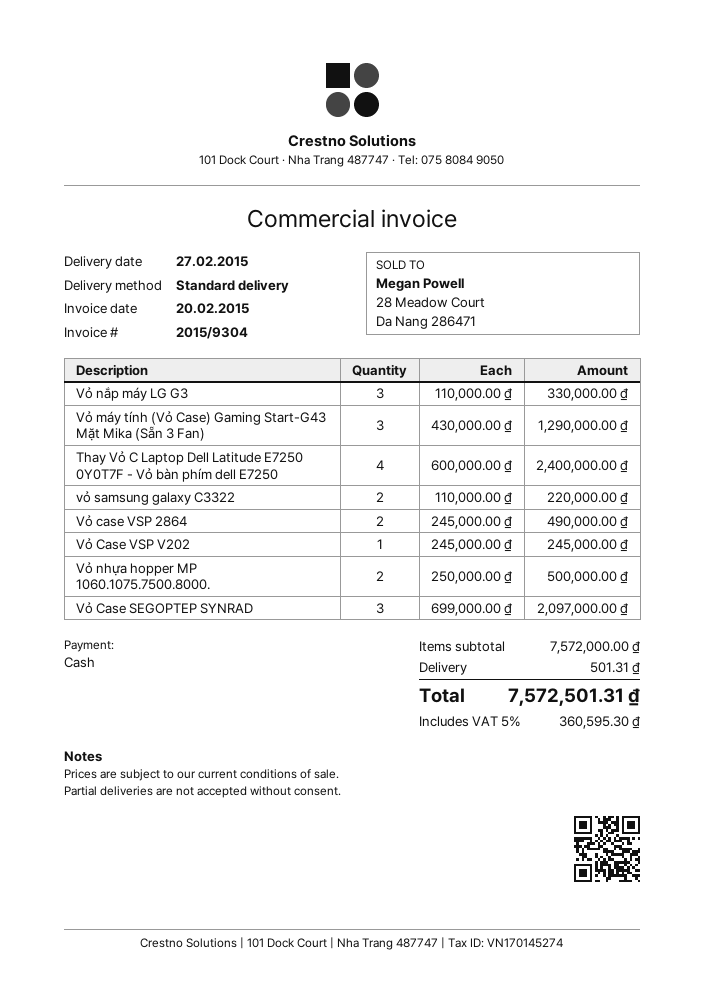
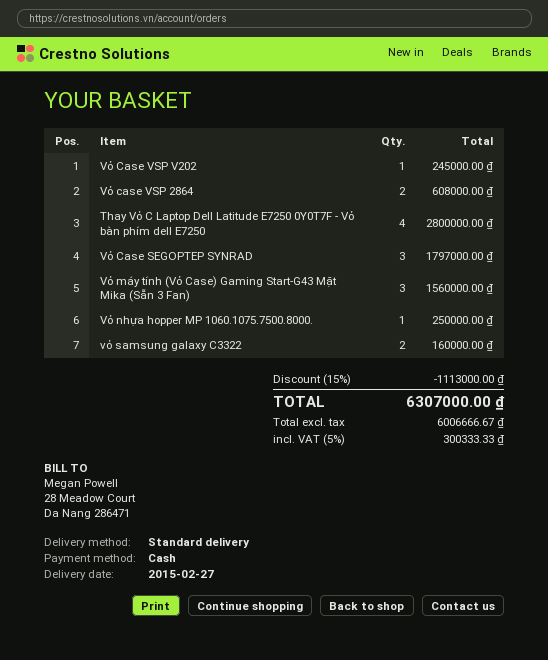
Vỏ nắp máy LG G3: 3 for 330000.00 -> none
Vỏ máy tính (Vỏ Case) Gaming Start-G43 Mặt Mika (Sẵn 3 Fan): 3 for 1290000.00 -> 3 for 1560000.00
Thay Vỏ C Laptop Dell Latitude E7250 0Y0T7F - Vỏ bàn phím dell E7250: 4 for 2400000.00 -> 4 for 2800000.00
vỏ samsung galaxy C3322: 2 for 220000.00 -> 2 for 160000.00
Vỏ case VSP 2864: 2 for 490000.00 -> 2 for 608000.00
Vỏ nhựa hopper MP 1060.1075.7500.8000.: 2 for 500000.00 -> 1 for 250000.00
Vỏ Case SEGOPTEP SYNRAD: 3 for 2097000.00 -> 3 for 1797000.00
discount: none -> 15% = 1113000.00
shipping: 501.31 -> none
tax: 5% = 360595.30 -> 5% = 300333.33
total: 7572501.31 -> 6307000.00

